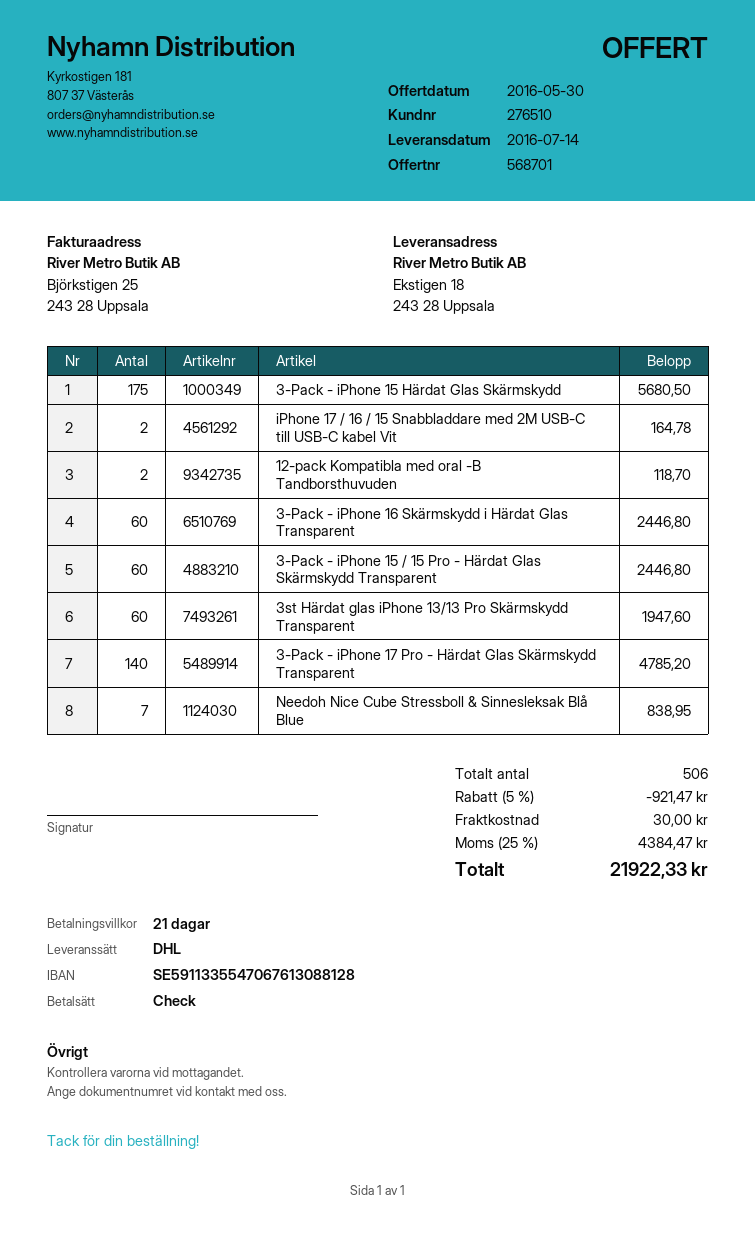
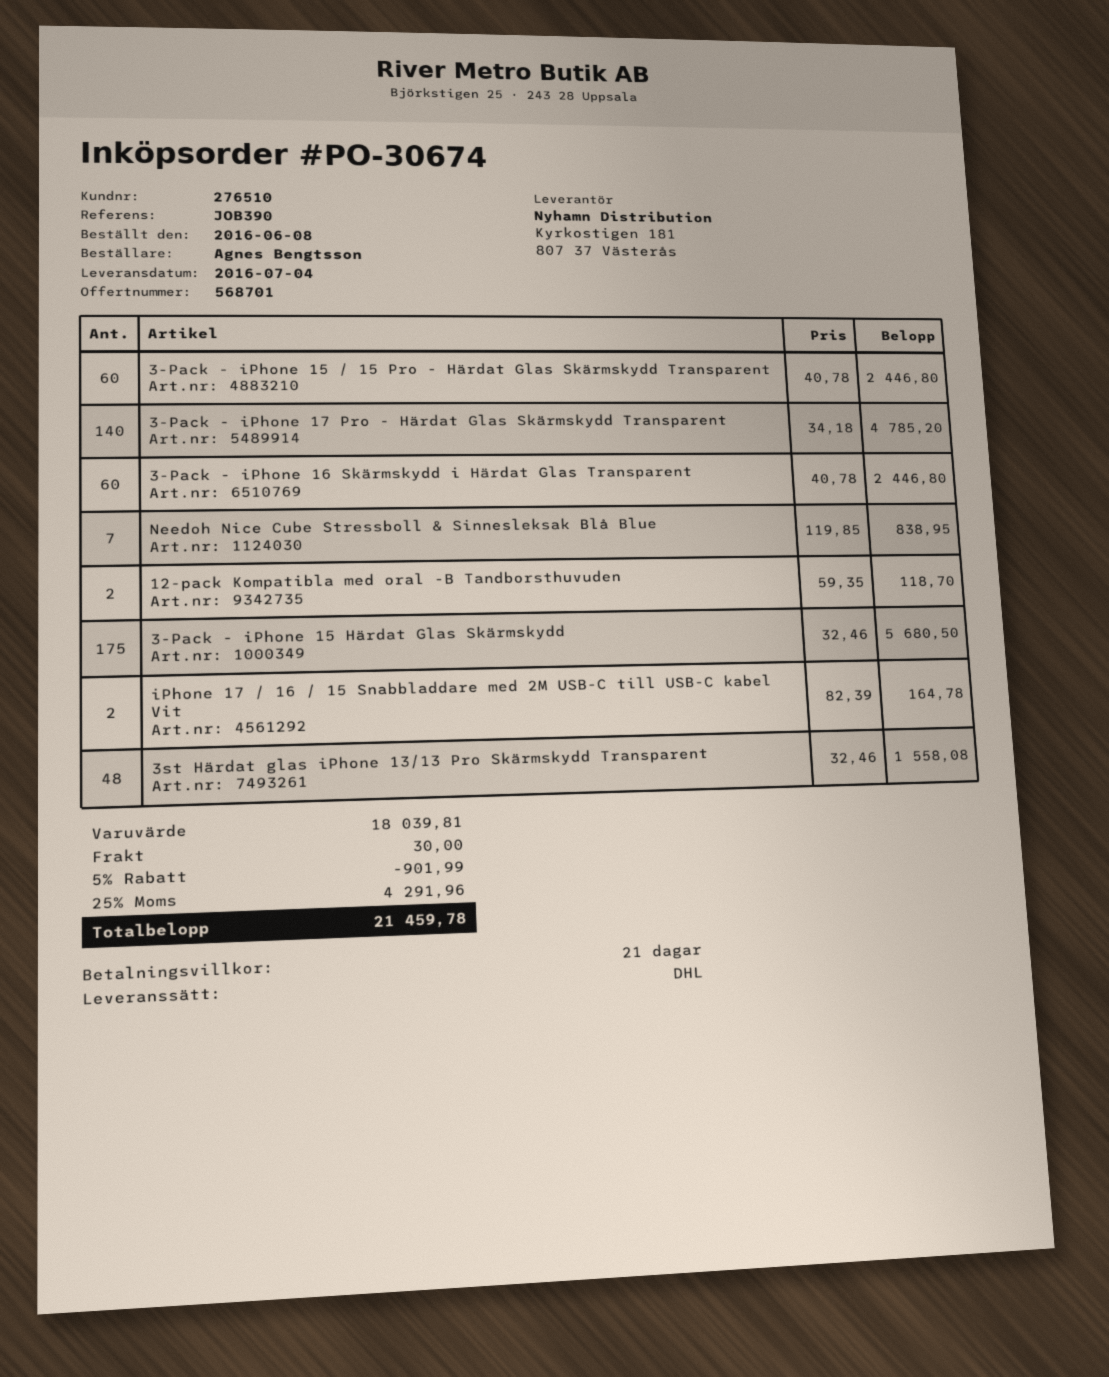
delivery date: 2016-07-14 -> 2016-07-04
3st Härdat glas iPhone 13/13 Pro Skärmskydd Transparent: 60 for 1947.60 -> 48 for 1558.08
discount: 5% = 921.47 -> 5% = 901.99
tax: 25% = 4384.47 -> 25% = 4291.96
total: 21922.33 -> 21459.78

